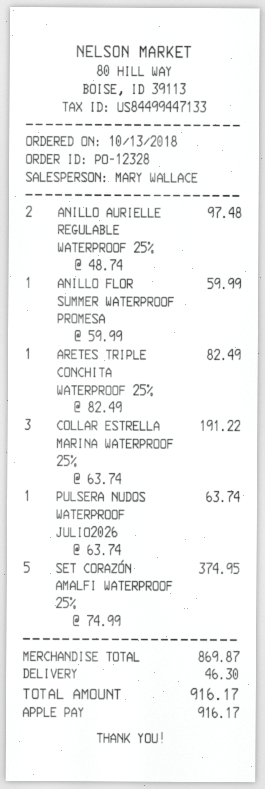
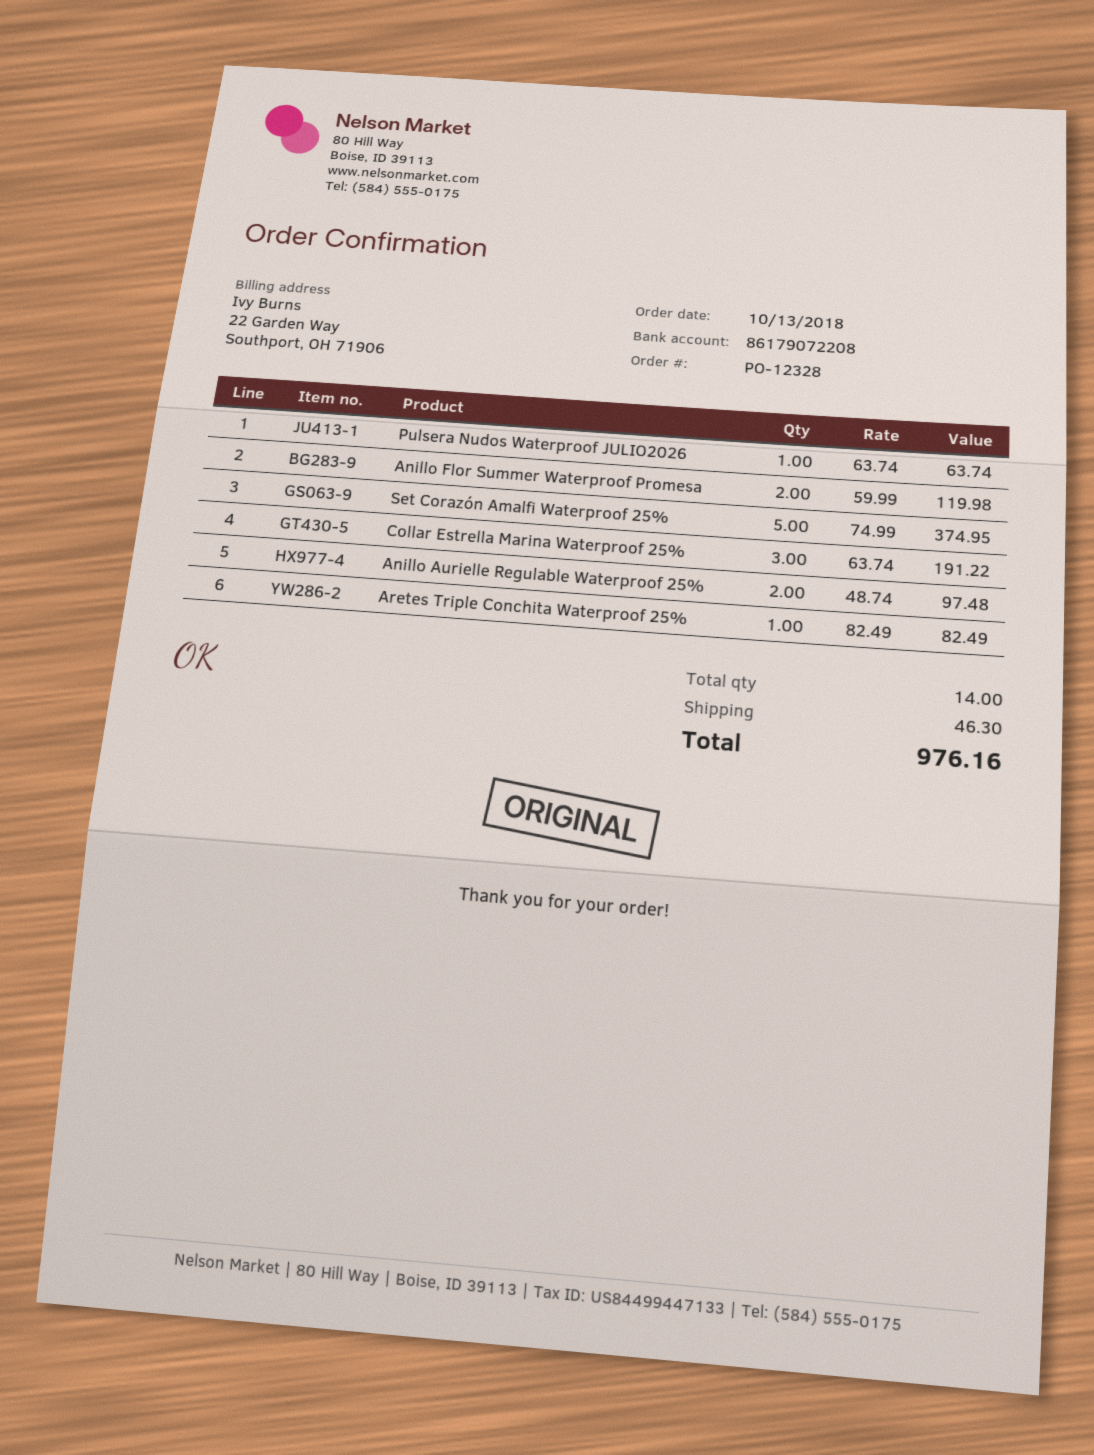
ANILLO FLOR SUMMER WATERPROOF PROMESA: 1 x 59.99 = 59.99 -> 2 x 59.99 = 119.98
total: 916.17 -> 976.16

